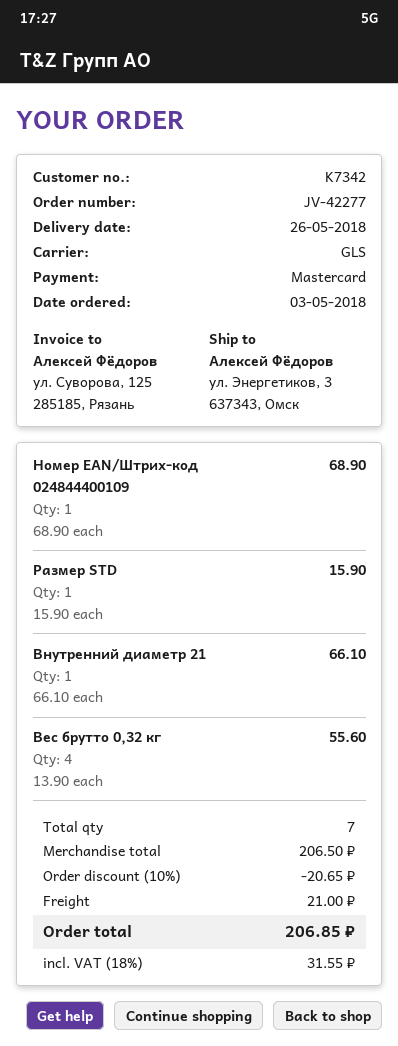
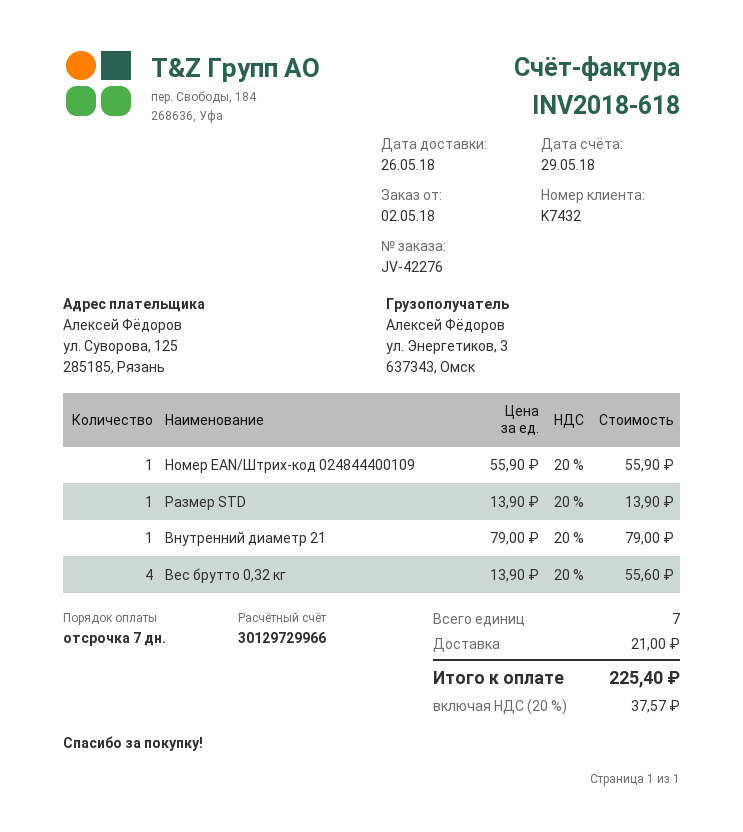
order number: JV-42277 -> JV-42276
order date: 2018-05-03 -> 2018-05-02
customer number: K7342 -> K7432
Номер EAN/Штрих-код 024844400109: 1 x 68.90 = 68.90 -> 1 x 55.90 = 55.90
Размер STD: 1 x 15.90 = 15.90 -> 1 x 13.90 = 13.90
Внутренний диаметр 21: 1 x 66.10 = 66.10 -> 1 x 79.00 = 79.00
discount: 10% = 20.65 -> none
tax: 18% = 31.55 -> 20% = 37.57
total: 206.85 -> 225.40

